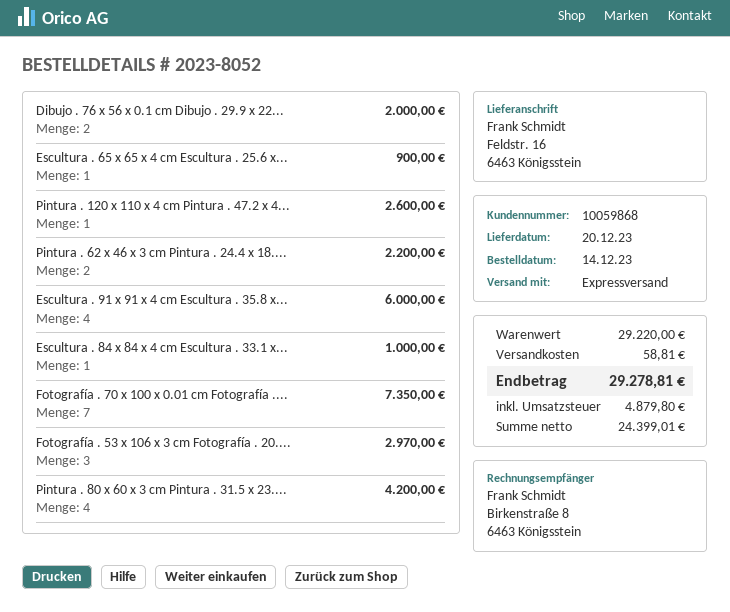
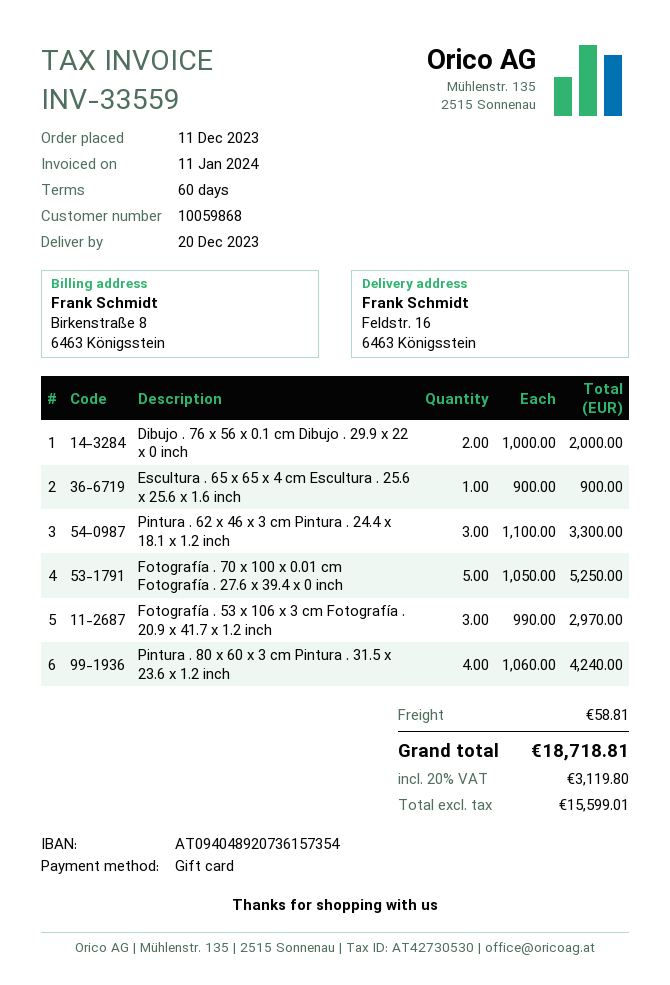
order date: 2023-12-14 -> 2023-12-11
Pintura . 120 x 110 x 4 cm Pintura . 47.2 x 4...: 1 for 2600.00 -> none
Pintura . 62 x 46 x 3 cm Pintura . 24.4 x 18....: 2 for 2200.00 -> 3 for 3300.00
Escultura . 91 x 91 x 4 cm Escultura . 35.8 x...: 4 for 6000.00 -> none
Escultura . 84 x 84 x 4 cm Escultura . 33.1 x...: 1 for 1000.00 -> none
Fotografía . 70 x 100 x 0.01 cm Fotografía ....: 7 for 7350.00 -> 5 for 5250.00
Pintura . 80 x 60 x 3 cm Pintura . 31.5 x 23....: 4 for 4200.00 -> 4 for 4240.00
net: 24399.01 -> 15599.01
tax: 4879.80 -> 3119.80
total: 29278.81 -> 18718.81

